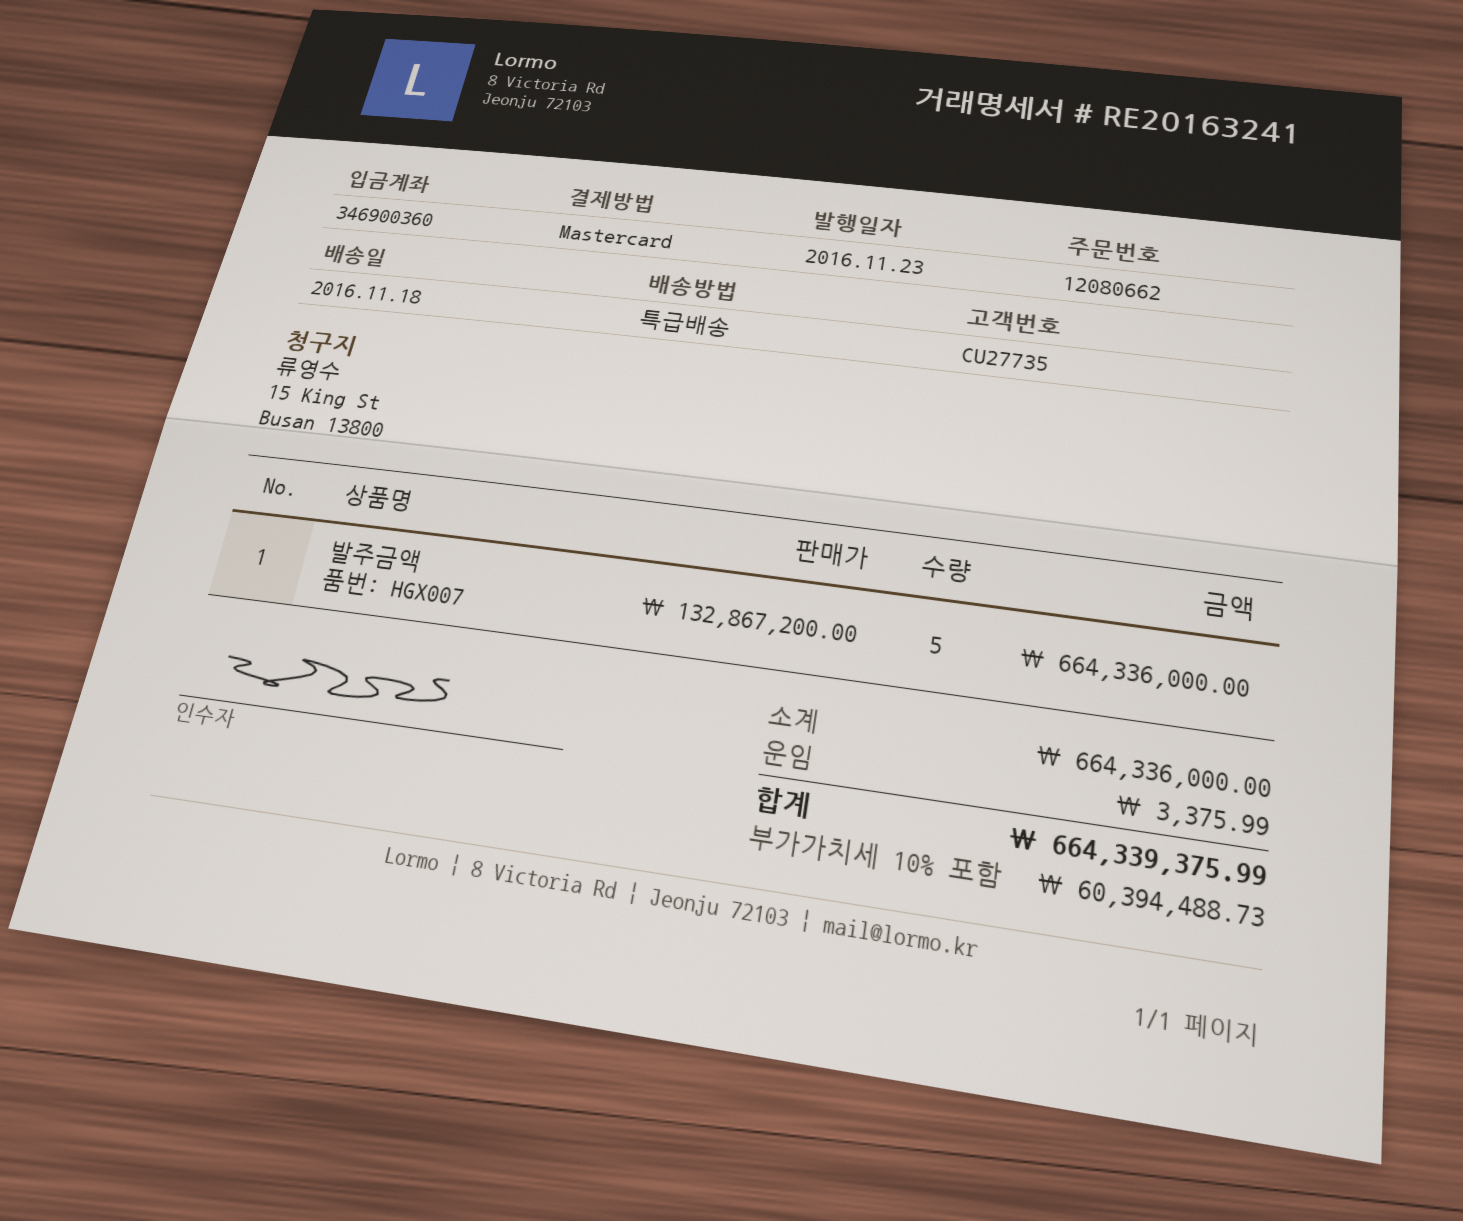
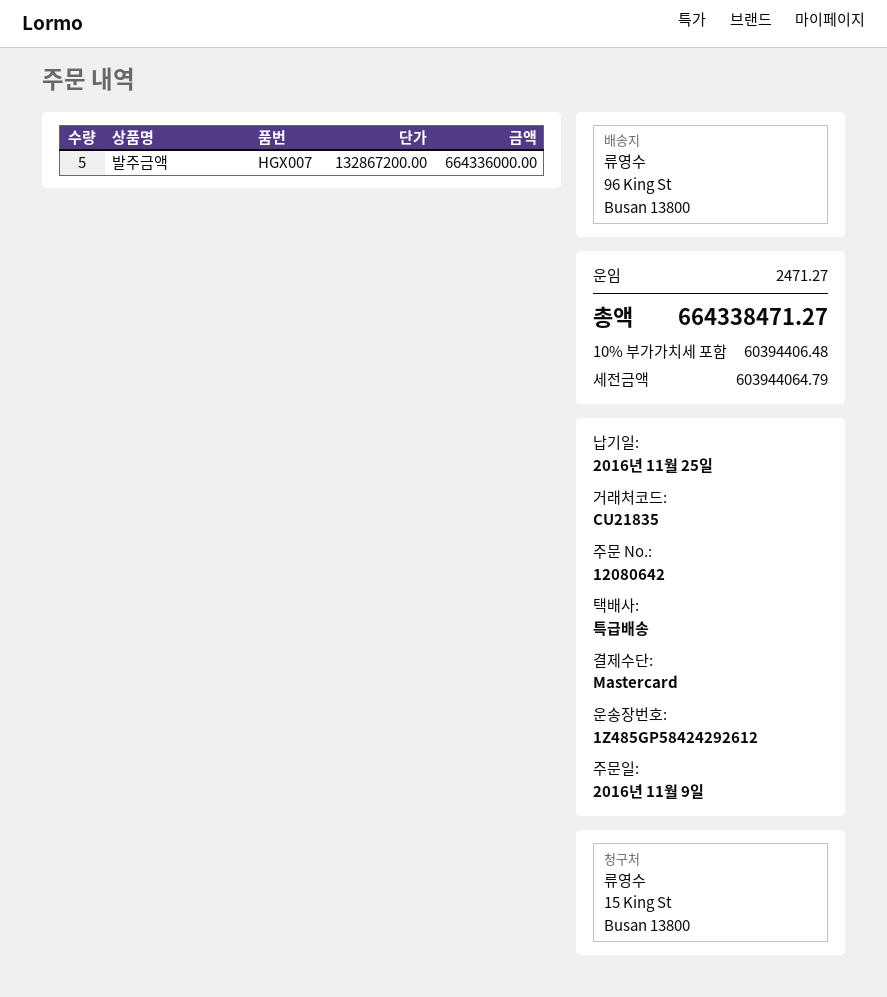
order number: 12080662 -> 12080642
delivery date: 2016-11-18 -> 2016-11-25
customer number: CU27735 -> CU21835
shipping: 3375.99 -> 2471.27
tax: 10% = 60394488.73 -> 10% = 60394406.48
total: 664339375.99 -> 664338471.27

